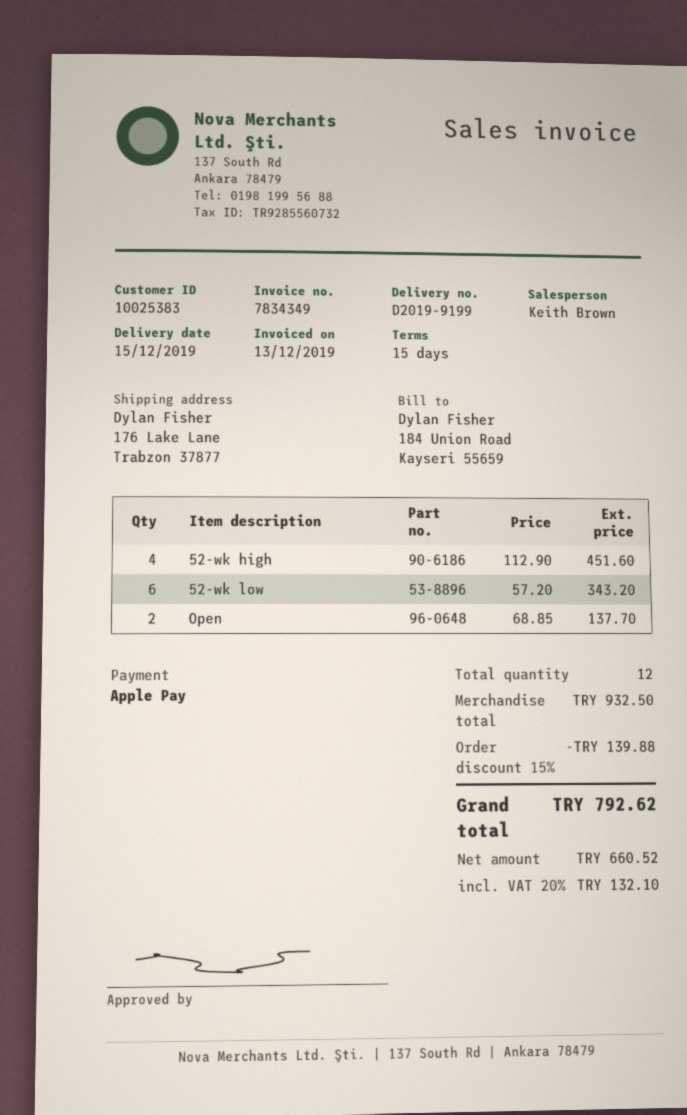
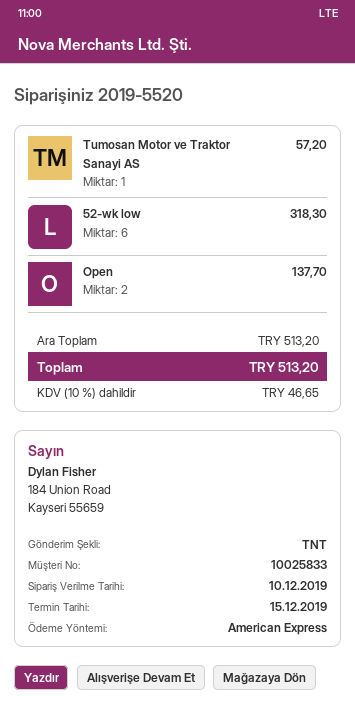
customer number: 10025383 -> 10025833
payment method: Apple Pay -> American Express
52-wk high: 4 for 451.60 -> none
52-wk low: 6 for 343.20 -> 6 for 318.30
Tumosan Motor ve Traktor Sanayi AS: none -> 1 for 57.20
subtotal: 932.50 -> 513.20
discount: 15% = 139.88 -> none
tax: 20% = 132.10 -> 10% = 46.65
total: 792.62 -> 513.20

